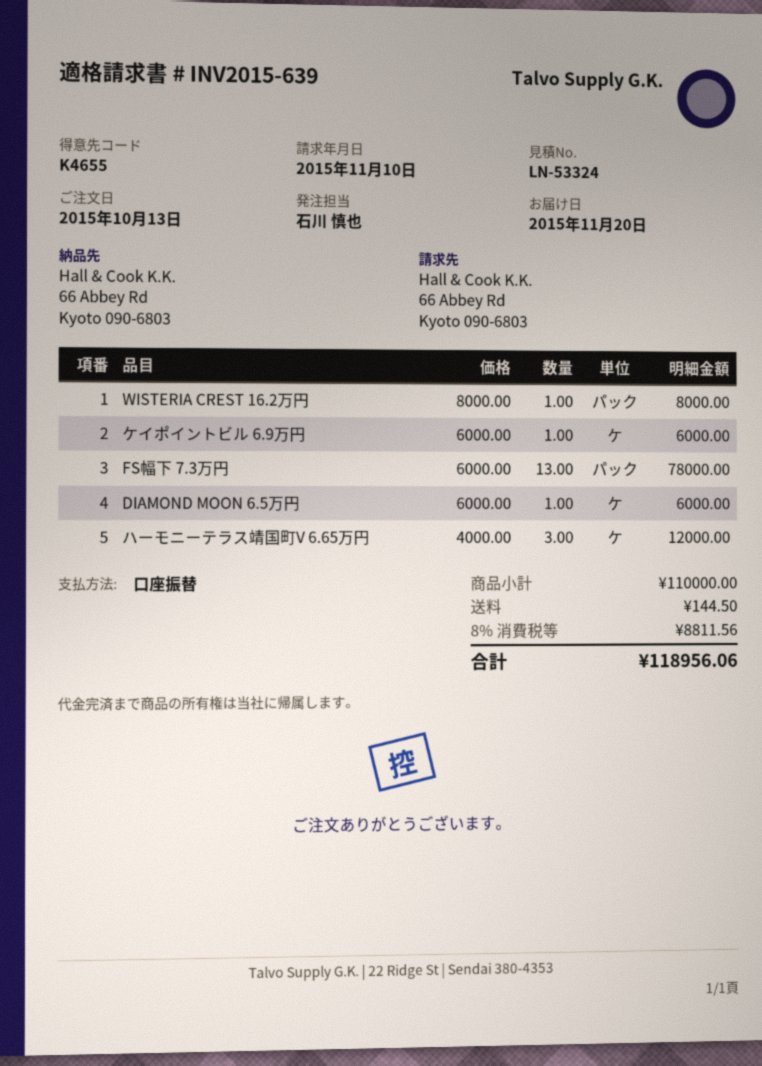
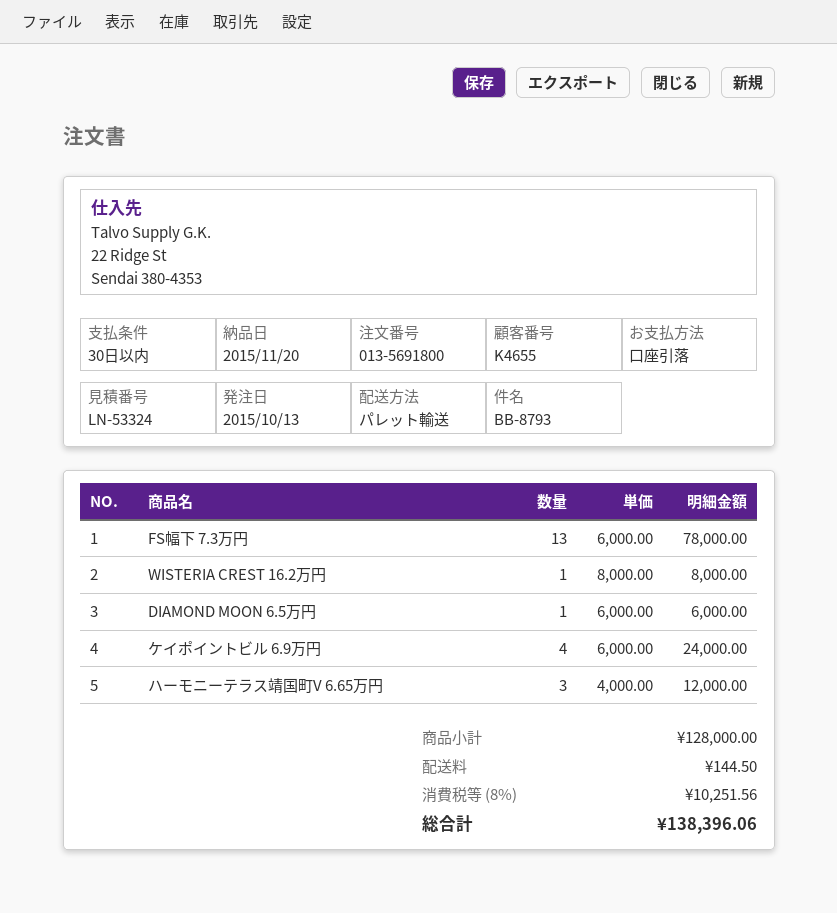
ケイポイントビル 6.9万円: 1 x 6000.00 = 6000.00 -> 4 x 6000.00 = 24000.00
subtotal: 110000.00 -> 128000.00
tax: 8% = 8811.56 -> 8% = 10251.56
total: 118956.06 -> 138396.06

